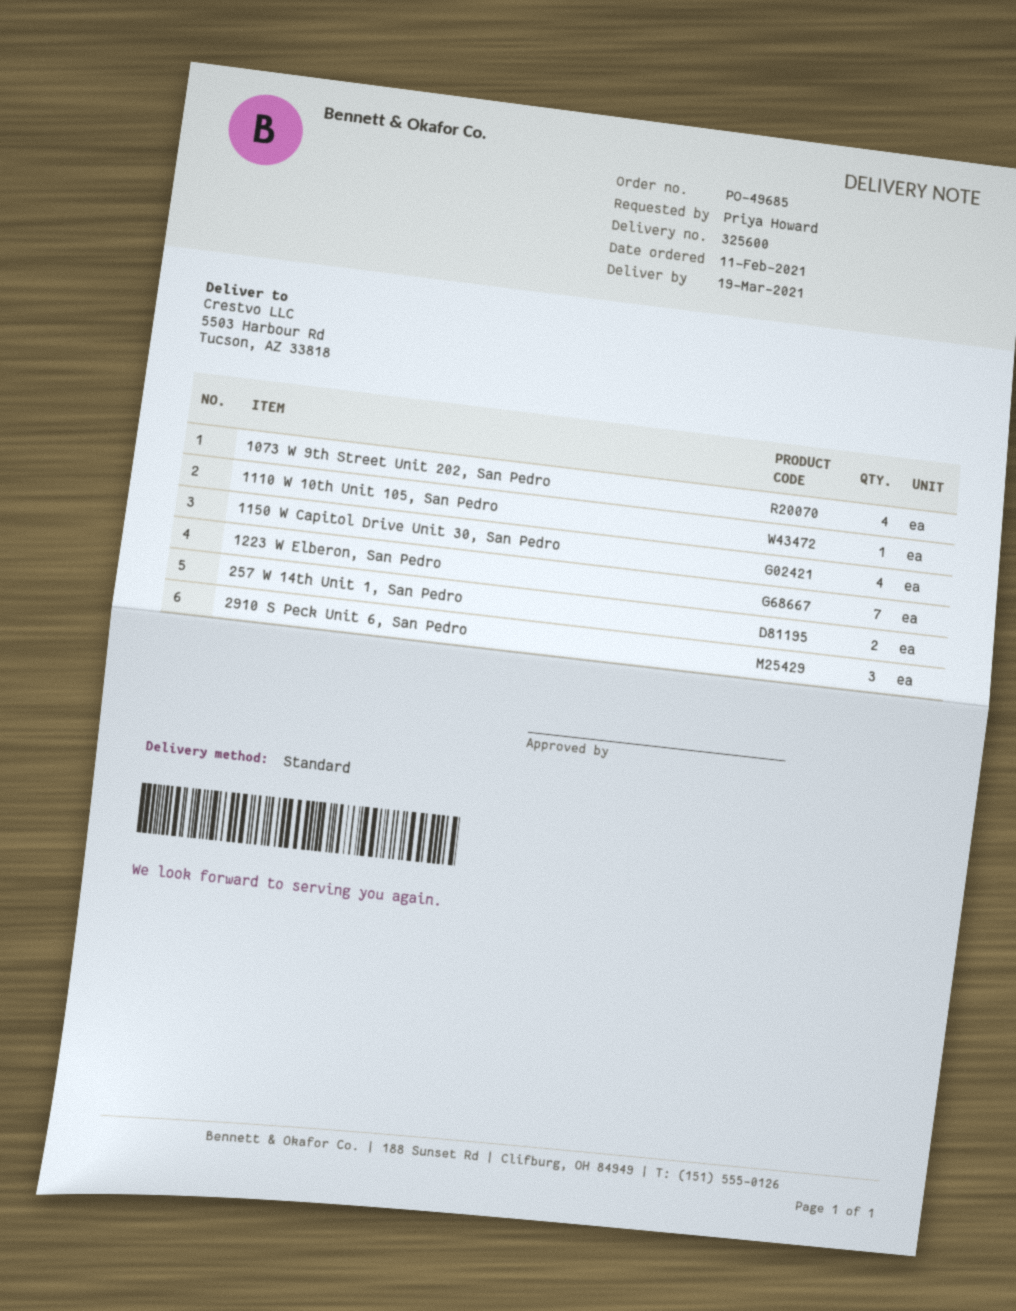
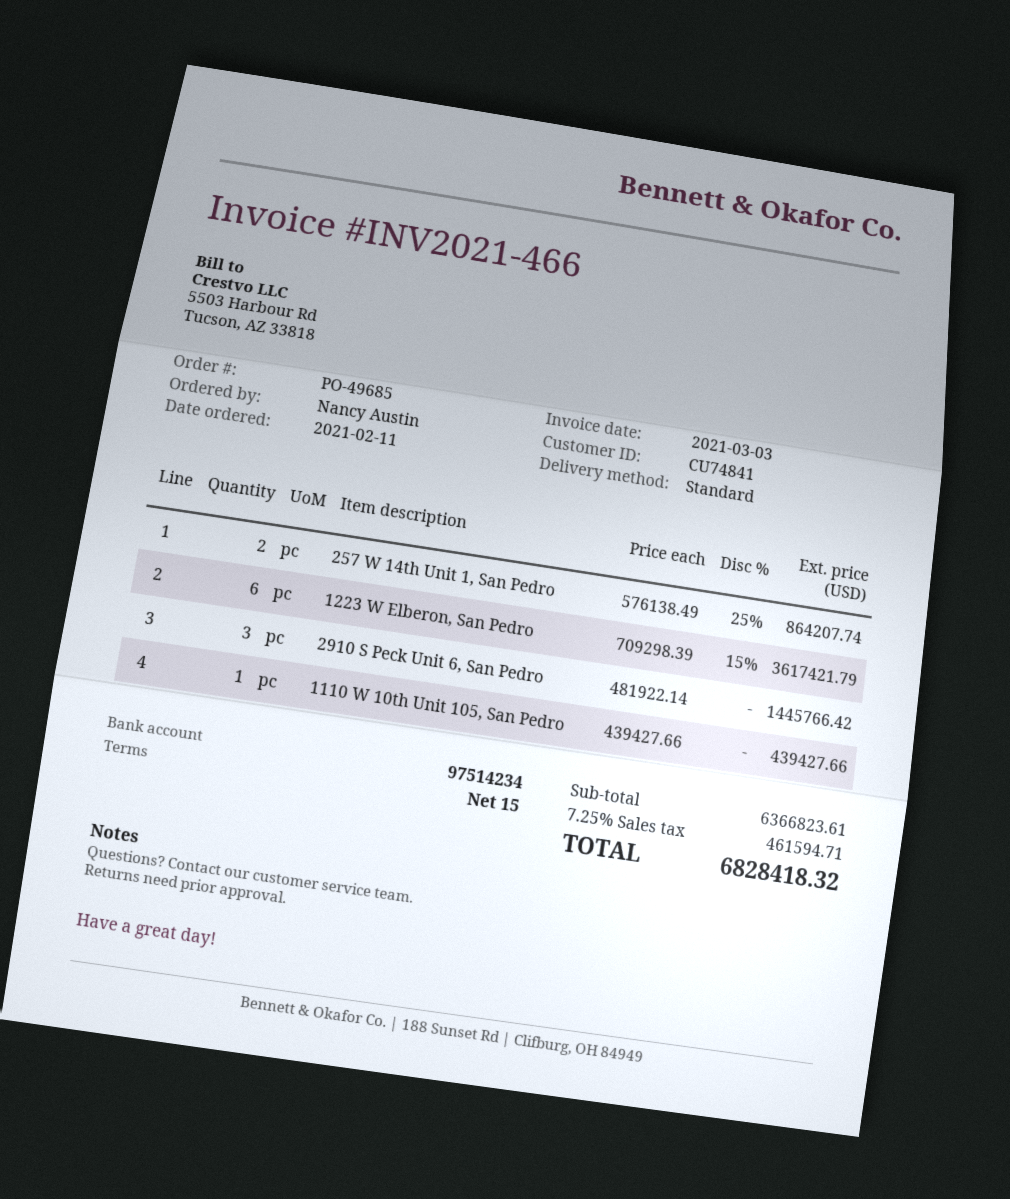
ordered by: Priya Howard -> Nancy Austin
1073 W 9th Street Unit 202, San Pedro: 4 -> none
1150 W Capitol Drive Unit 30, San Pedro: 4 -> none
1223 W Elberon, San Pedro: 7 -> 6

